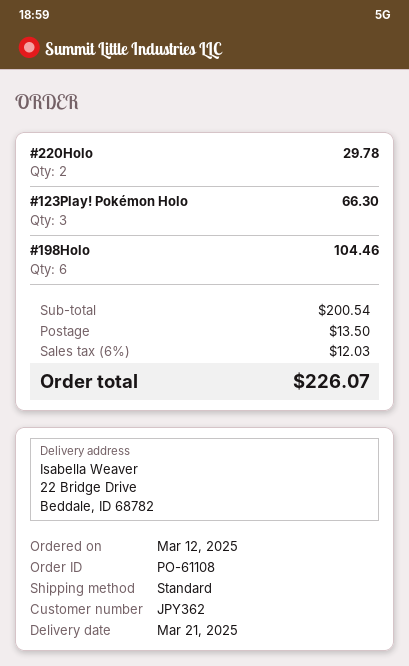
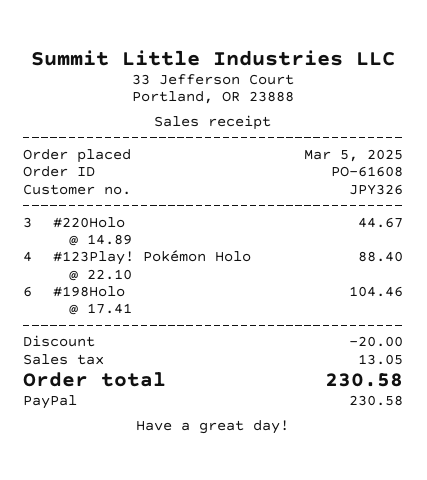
order number: PO-61108 -> PO-61608
order date: 2025-03-12 -> 2025-03-05
customer number: JPY362 -> JPY326
#220Holo: 2 for 29.78 -> 3 for 44.67
#123Play! Pokémon Holo: 3 for 66.30 -> 4 for 88.40
discount: none -> 20.00
shipping: 13.50 -> none
tax: 12.03 -> 13.05
total: 226.07 -> 230.58

